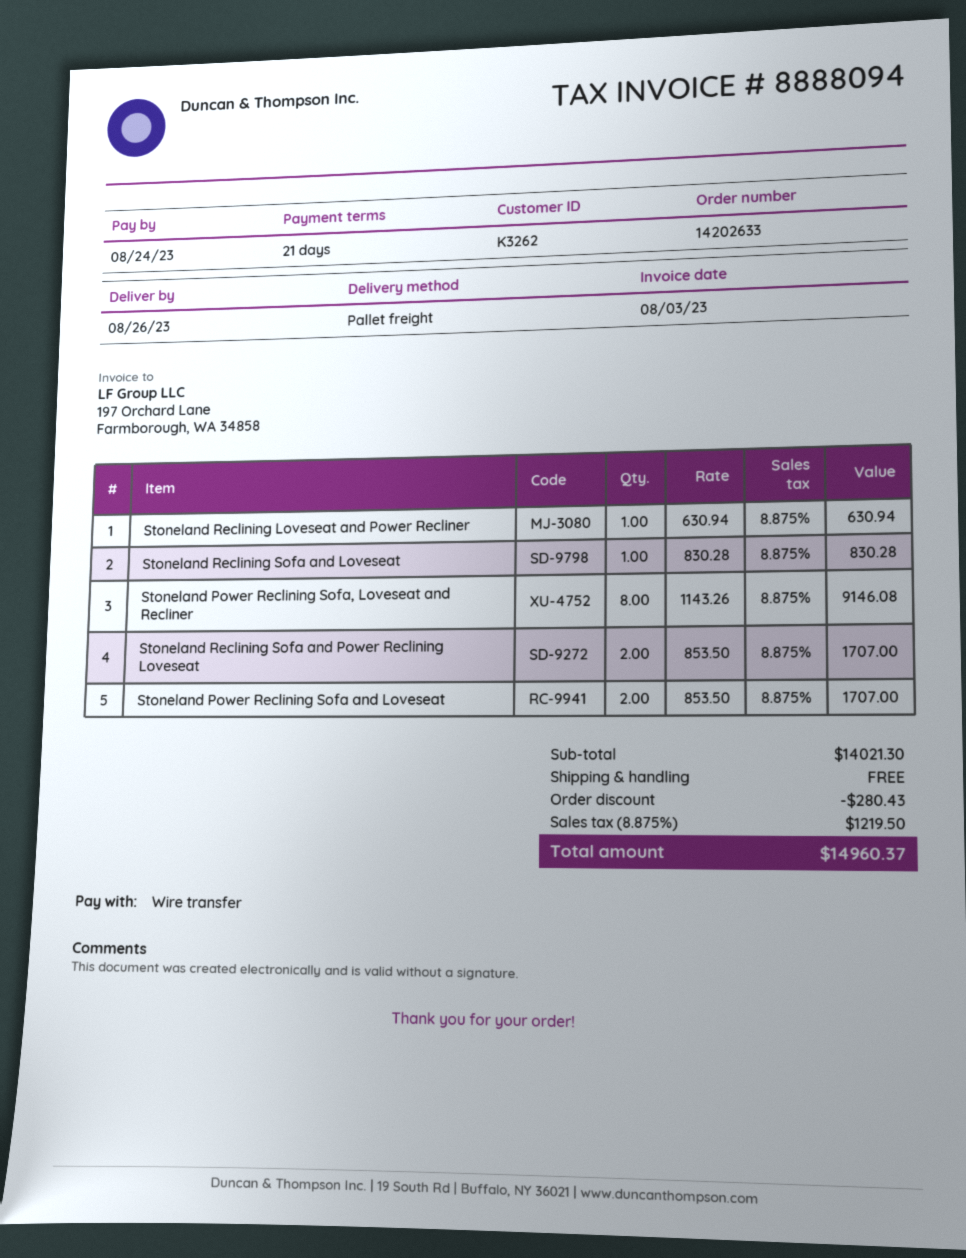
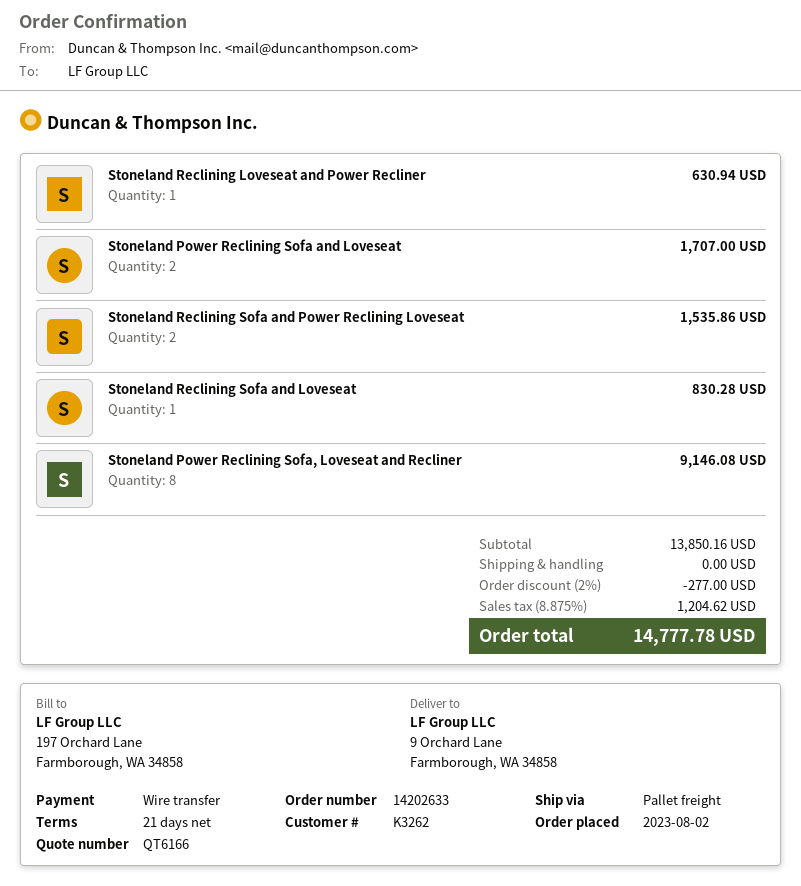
Stoneland Reclining Sofa and Power Reclining Loveseat: 2 for 1707.00 -> 2 for 1535.86
subtotal: 14021.30 -> 13850.16
discount: 280.43 -> 277.00
tax: 8.875% = 1219.50 -> 8.875% = 1204.62
total: 14960.37 -> 14777.78

